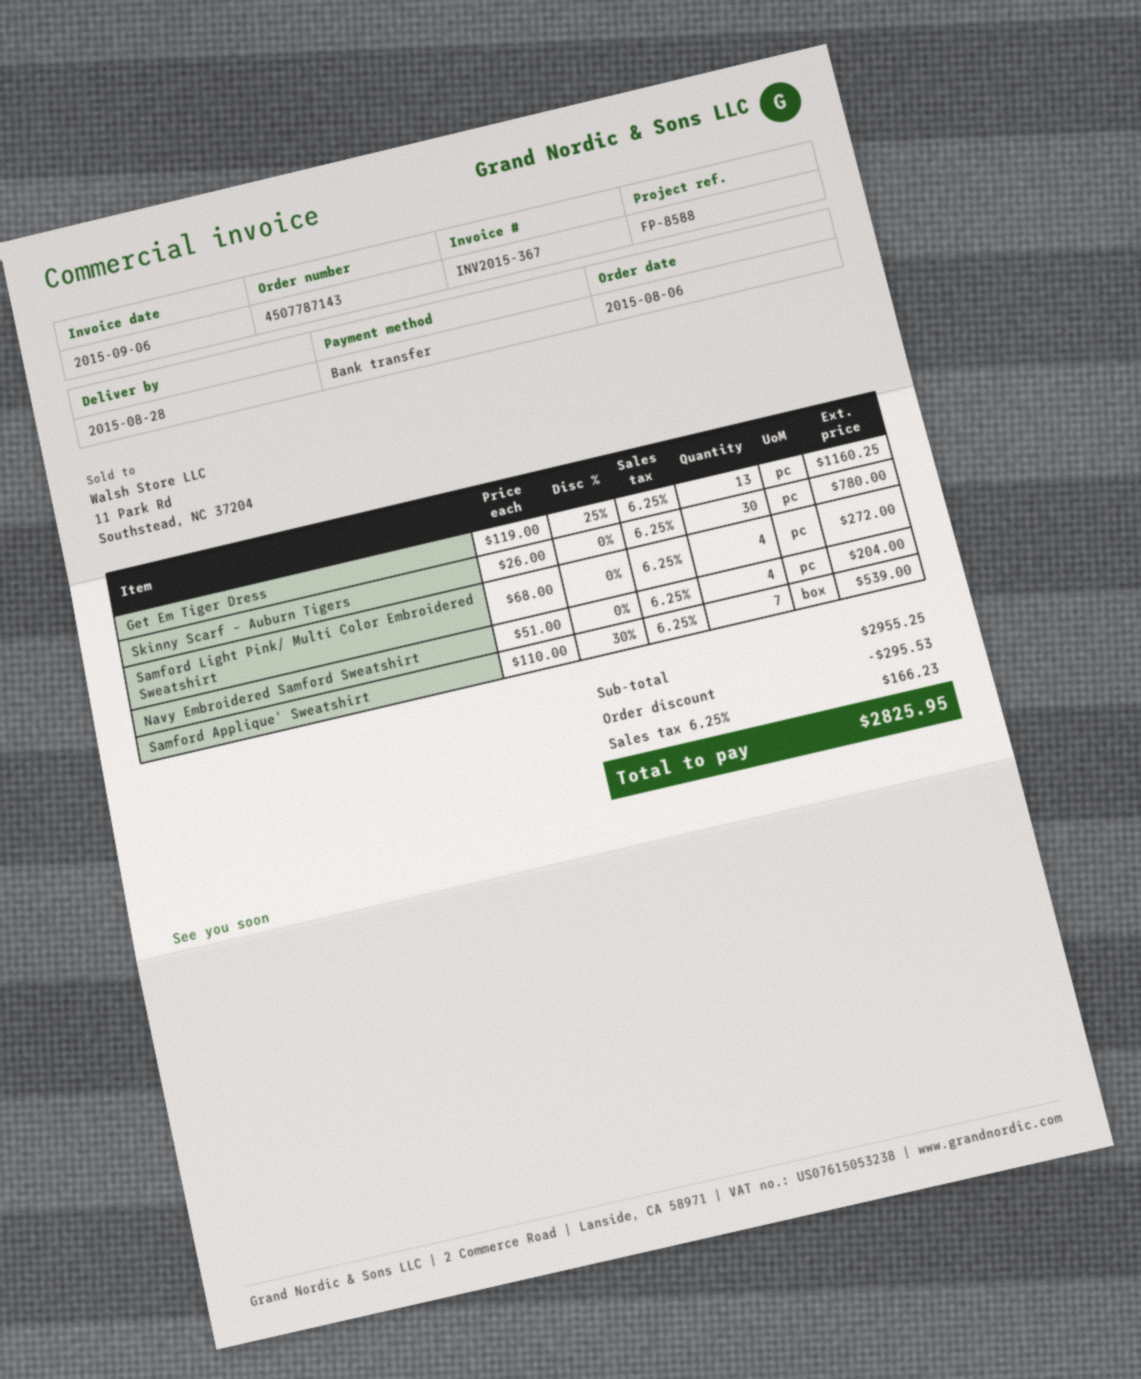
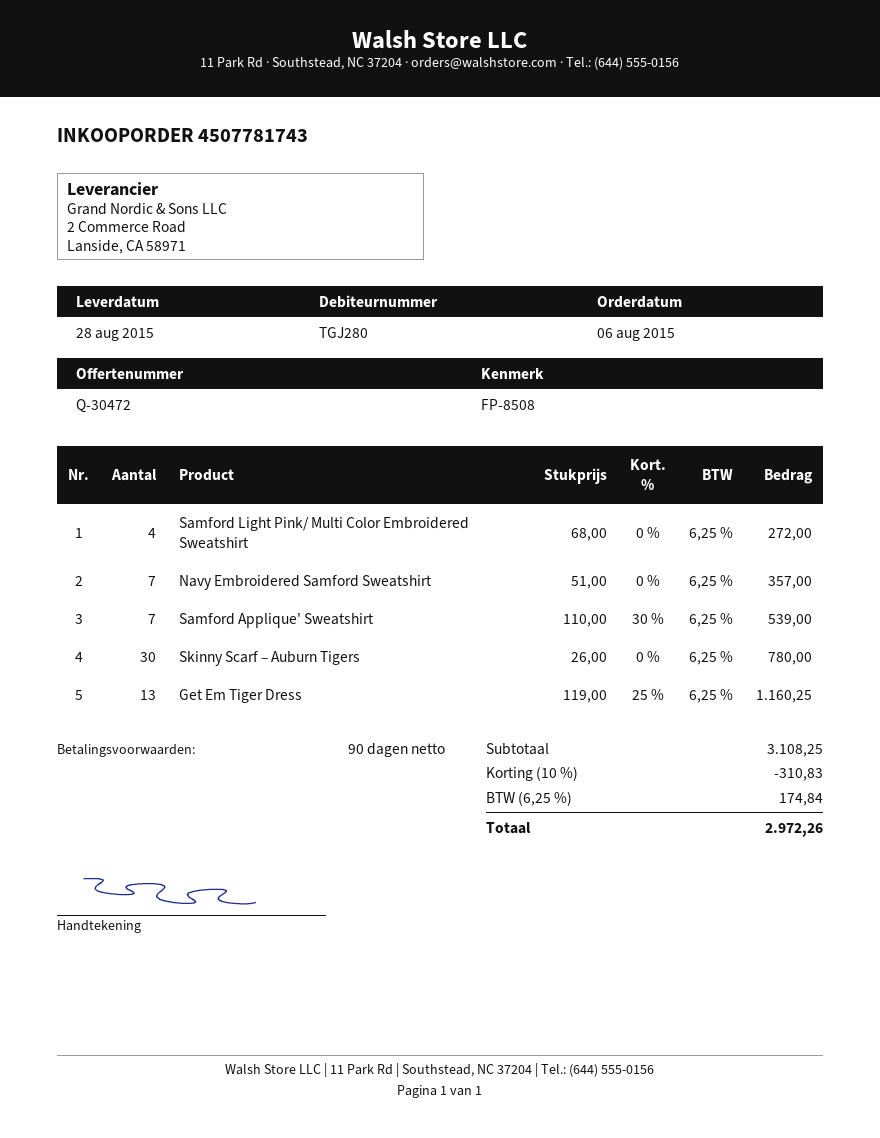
order number: 4507787143 -> 4507781743
reference: FP-8588 -> FP-8508
Navy Embroidered Samford Sweatshirt: 4 x 51.00 = 204.00 -> 7 x 51.00 = 357.00
subtotal: 2955.25 -> 3108.25
discount: 295.53 -> 310.83
tax: 6.25% = 166.23 -> 6.25% = 174.84
total: 2825.95 -> 2972.26

